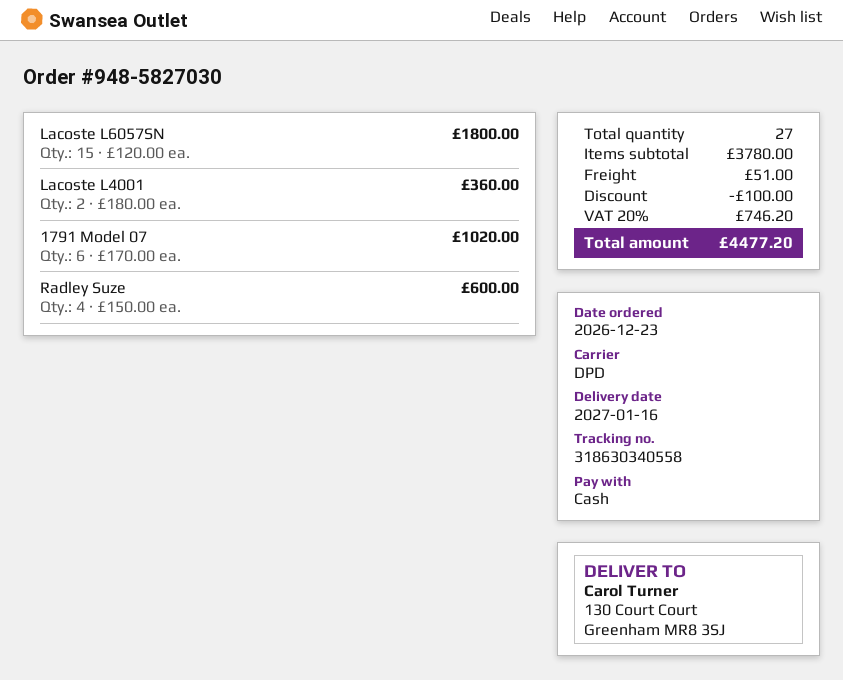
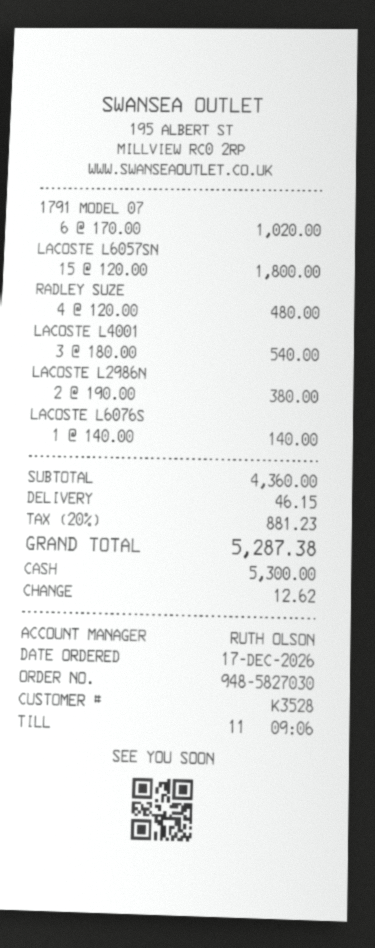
order date: 2026-12-23 -> 2026-12-17
Lacoste L4001: 2 x 180.00 = 360.00 -> 3 x 180.00 = 540.00
Radley Suze: 4 x 150.00 = 600.00 -> 4 x 120.00 = 480.00
LACOSTE L2986N: none -> 2 x 190.00 = 380.00
LACOSTE L6076S: none -> 1 x 140.00 = 140.00
subtotal: 3780.00 -> 4360.00
discount: 100.00 -> none
shipping: 51.00 -> 46.15
tax: 20% = 746.20 -> 20% = 881.23
total: 4477.20 -> 5287.38

